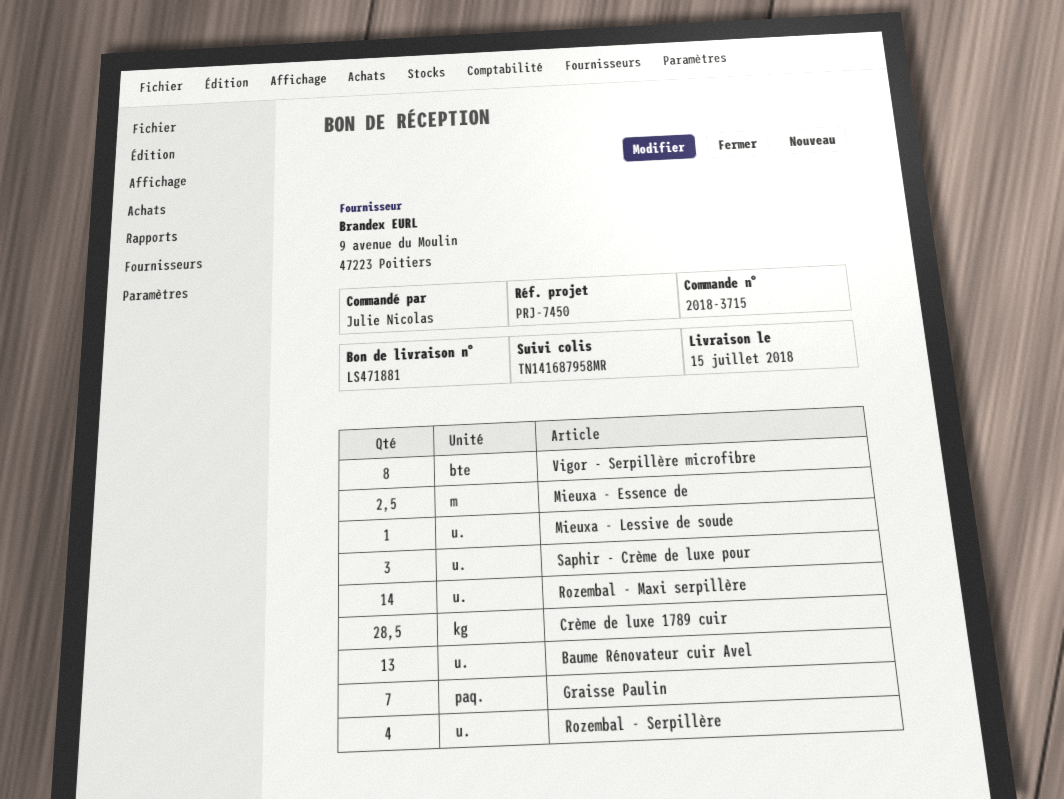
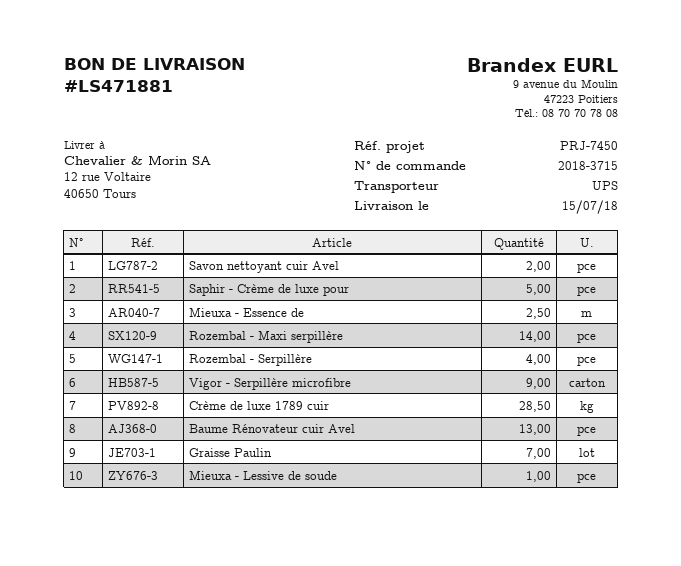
Vigor - Serpillère microfibre: 8 -> 9
Saphir - Crème de luxe pour: 3 -> 5
Savon nettoyant cuir Avel: none -> 2

